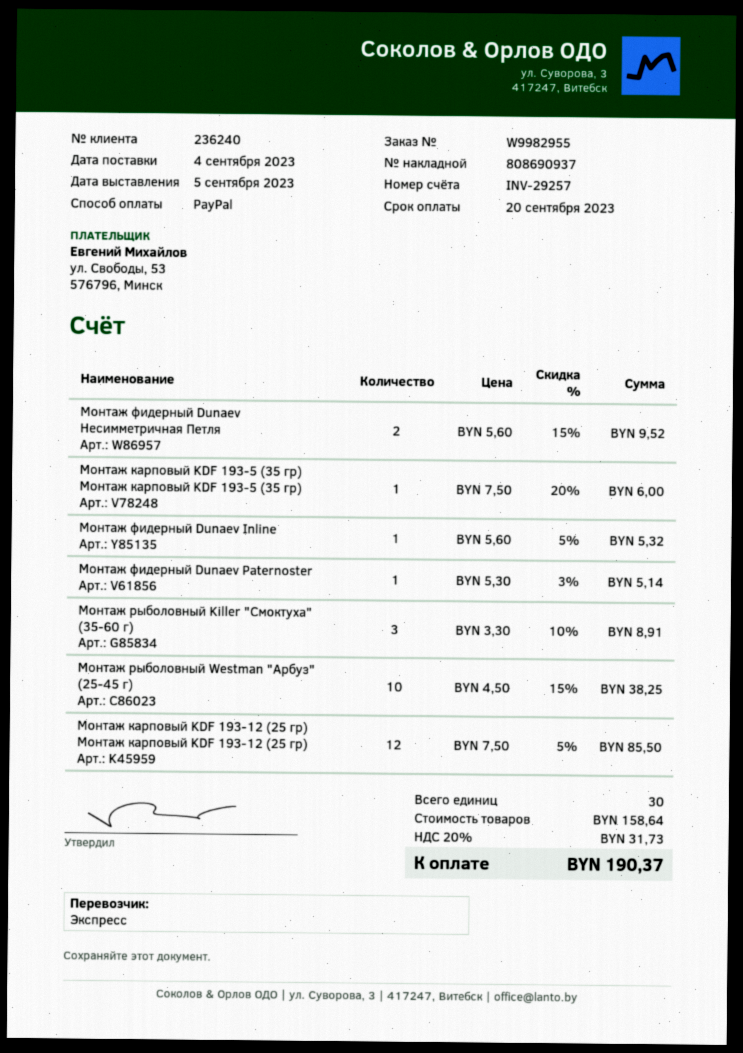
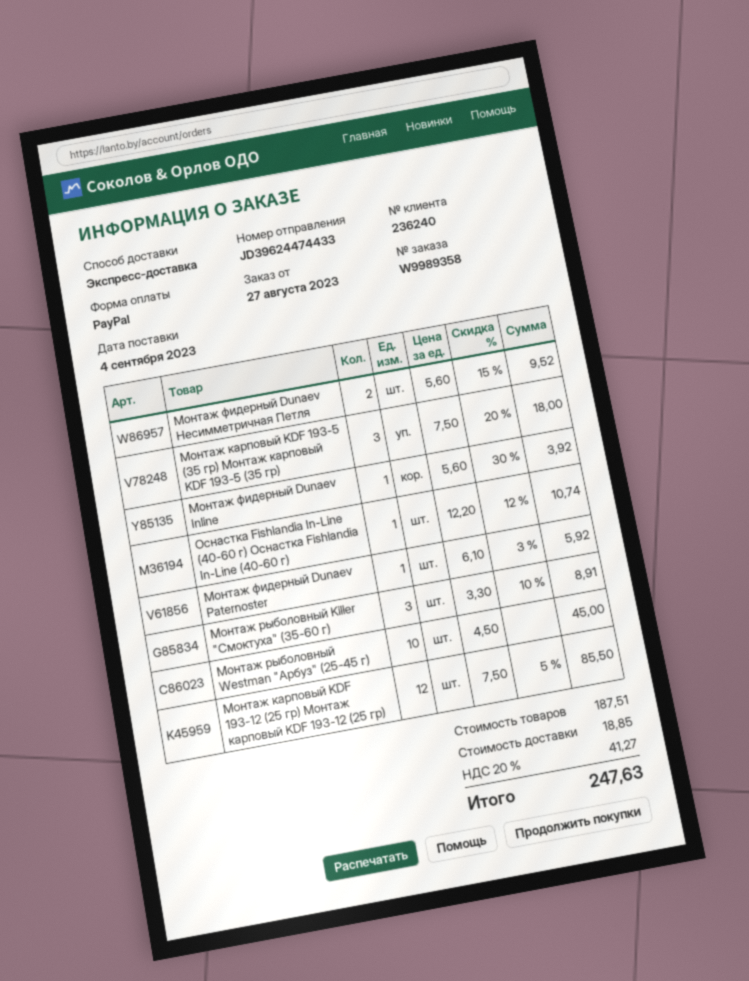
order number: W9982955 -> W9989358
Монтаж карповый KDF 193-5 (35 гр) Монтаж карповый KDF 193-5 (35 гр): 1 x 7.50 - 20% = 6.00 -> 3 x 7.50 - 20% = 18.00
Монтаж фидерный Dunaev Inline: 1 x 5.60 - 5% = 5.32 -> 1 x 5.60 - 30% = 3.92
Монтаж фидерный Dunaev Paternoster: 1 x 5.30 - 3% = 5.14 -> 1 x 6.10 - 3% = 5.92
Монтаж рыболовный Westman "Арбуз" (25-45 г): 10 x 4.50 - 15% = 38.25 -> 10 x 4.50 = 45.00
Оснастка Fishlandia In-Line (40-60 г) Оснастка Fishlandia In-Line (40-60 г): none -> 1 x 12.20 - 12% = 10.74
subtotal: 158.64 -> 187.51
shipping: none -> 18.85
tax: 20% = 31.73 -> 20% = 41.27
total: 190.37 -> 247.63

